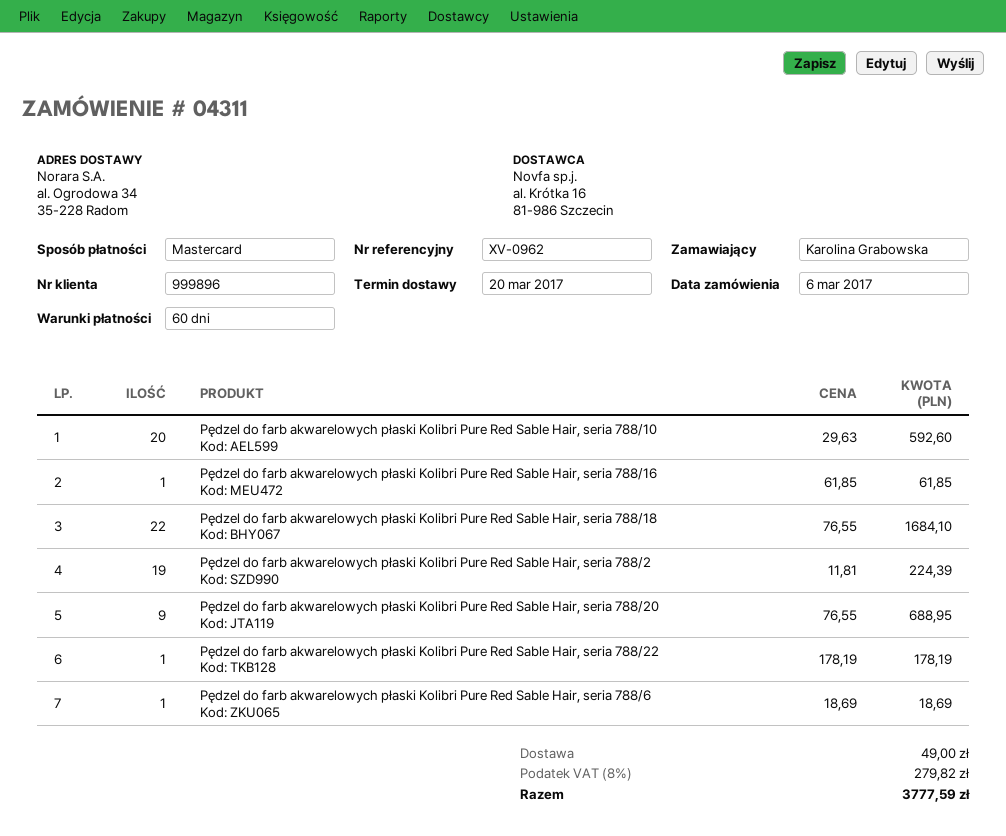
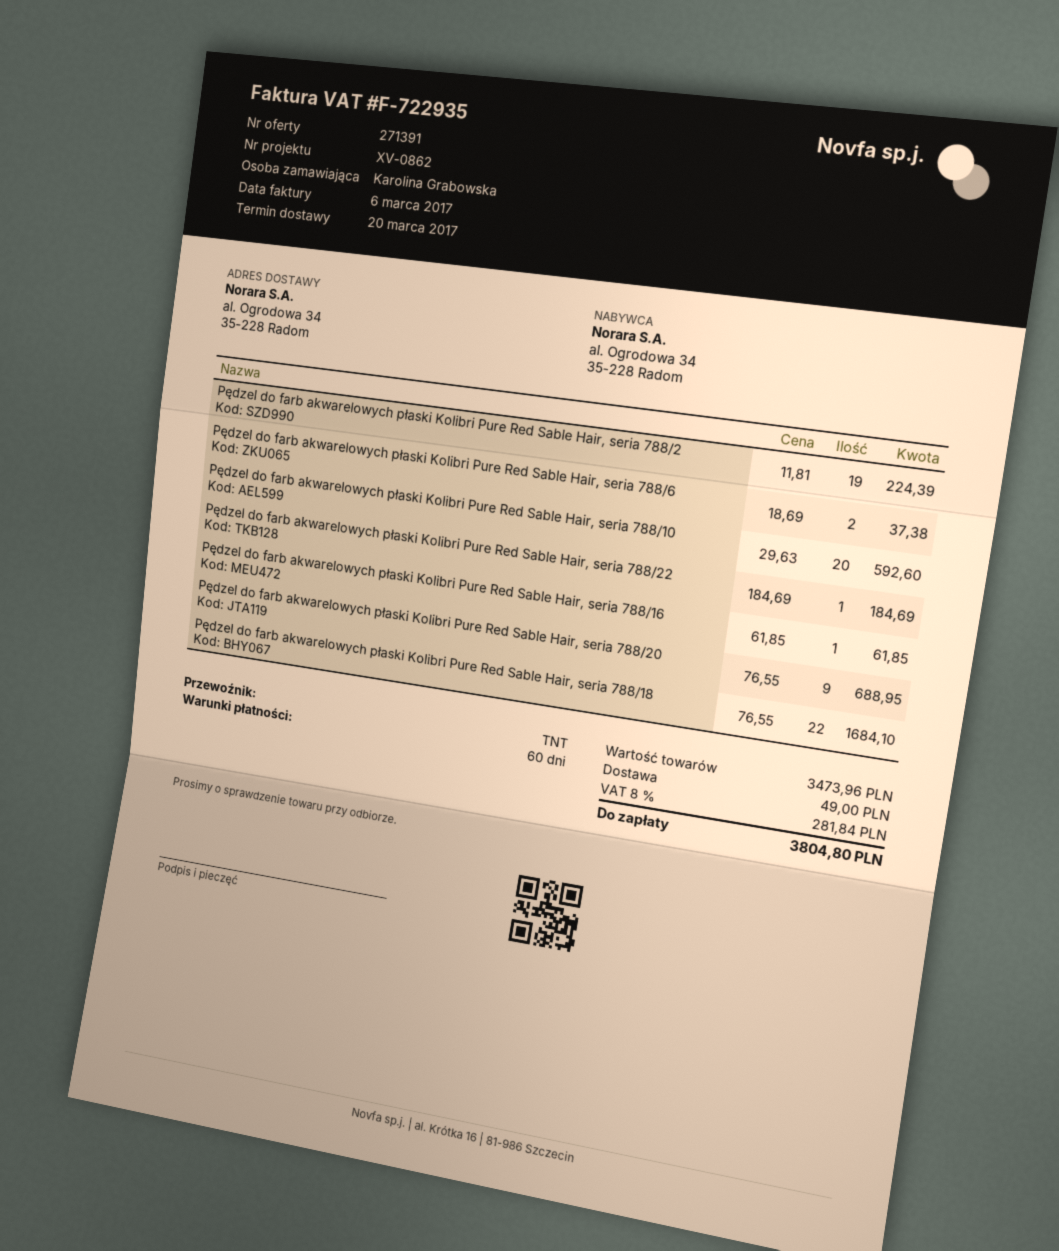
reference: XV-0962 -> XV-0862
Pędzel do farb akwarelowych płaski Kolibri Pure Red Sable Hair, seria 788/22: 1 x 178.19 = 178.19 -> 1 x 184.69 = 184.69
Pędzel do farb akwarelowych płaski Kolibri Pure Red Sable Hair, seria 788/6: 1 x 18.69 = 18.69 -> 2 x 18.69 = 37.38
tax: 8% = 279.82 -> 8% = 281.84
total: 3777.59 -> 3804.80

